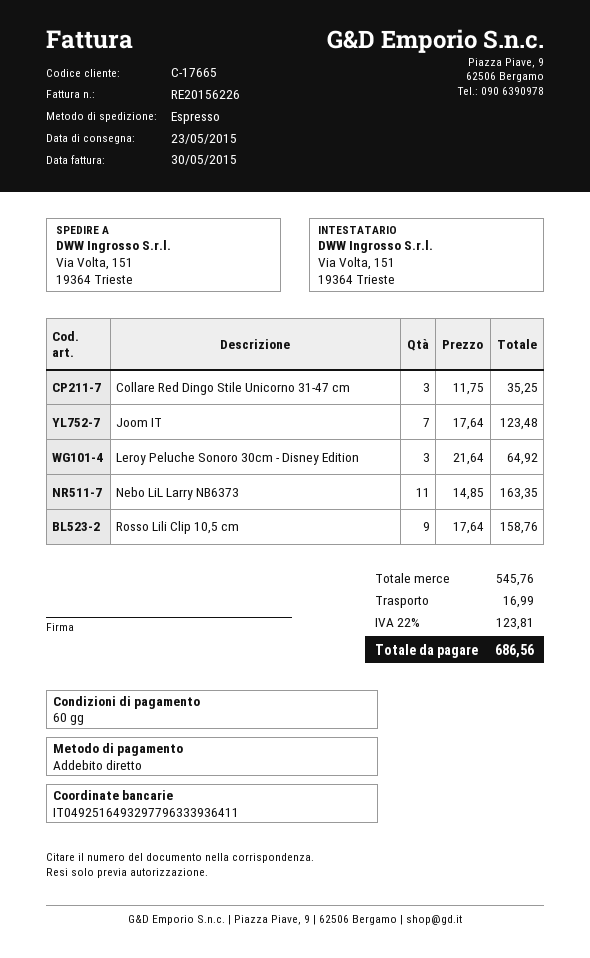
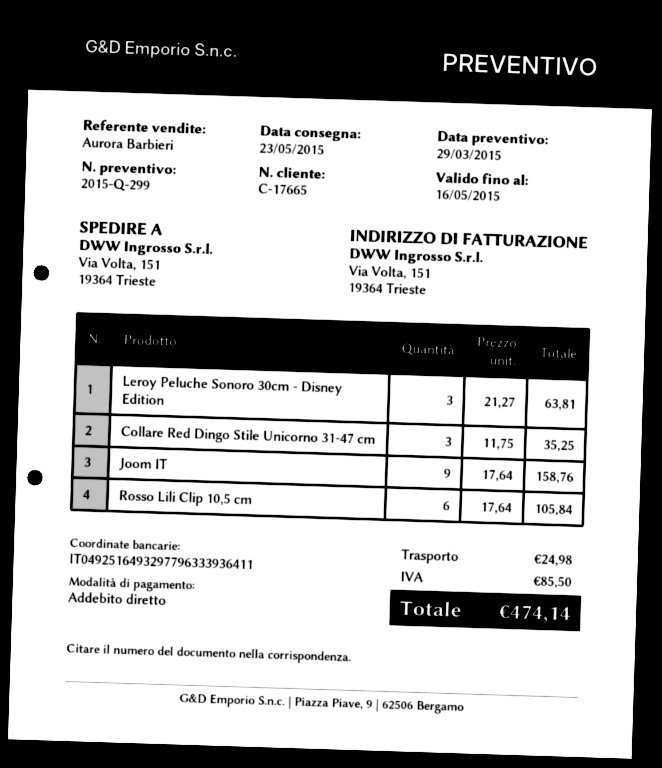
Joom IT: 7 x 17.64 = 123.48 -> 9 x 17.64 = 158.76
Leroy Peluche Sonoro 30cm - Disney Edition: 3 x 21.64 = 64.92 -> 3 x 21.27 = 63.81
Nebo LiL Larry NB6373: 11 x 14.85 = 163.35 -> none
Rosso Lili Clip 10,5 cm: 9 x 17.64 = 158.76 -> 6 x 17.64 = 105.84
shipping: 16.99 -> 24.98
tax: 123.81 -> 85.50
total: 686.56 -> 474.14

